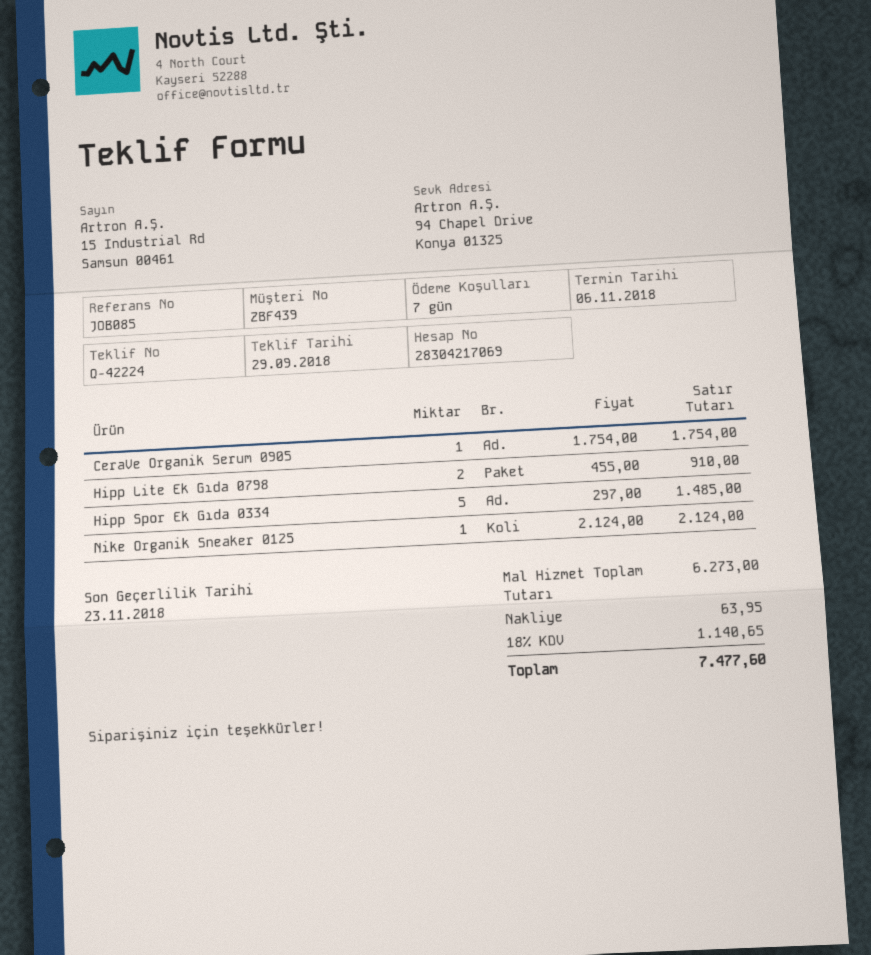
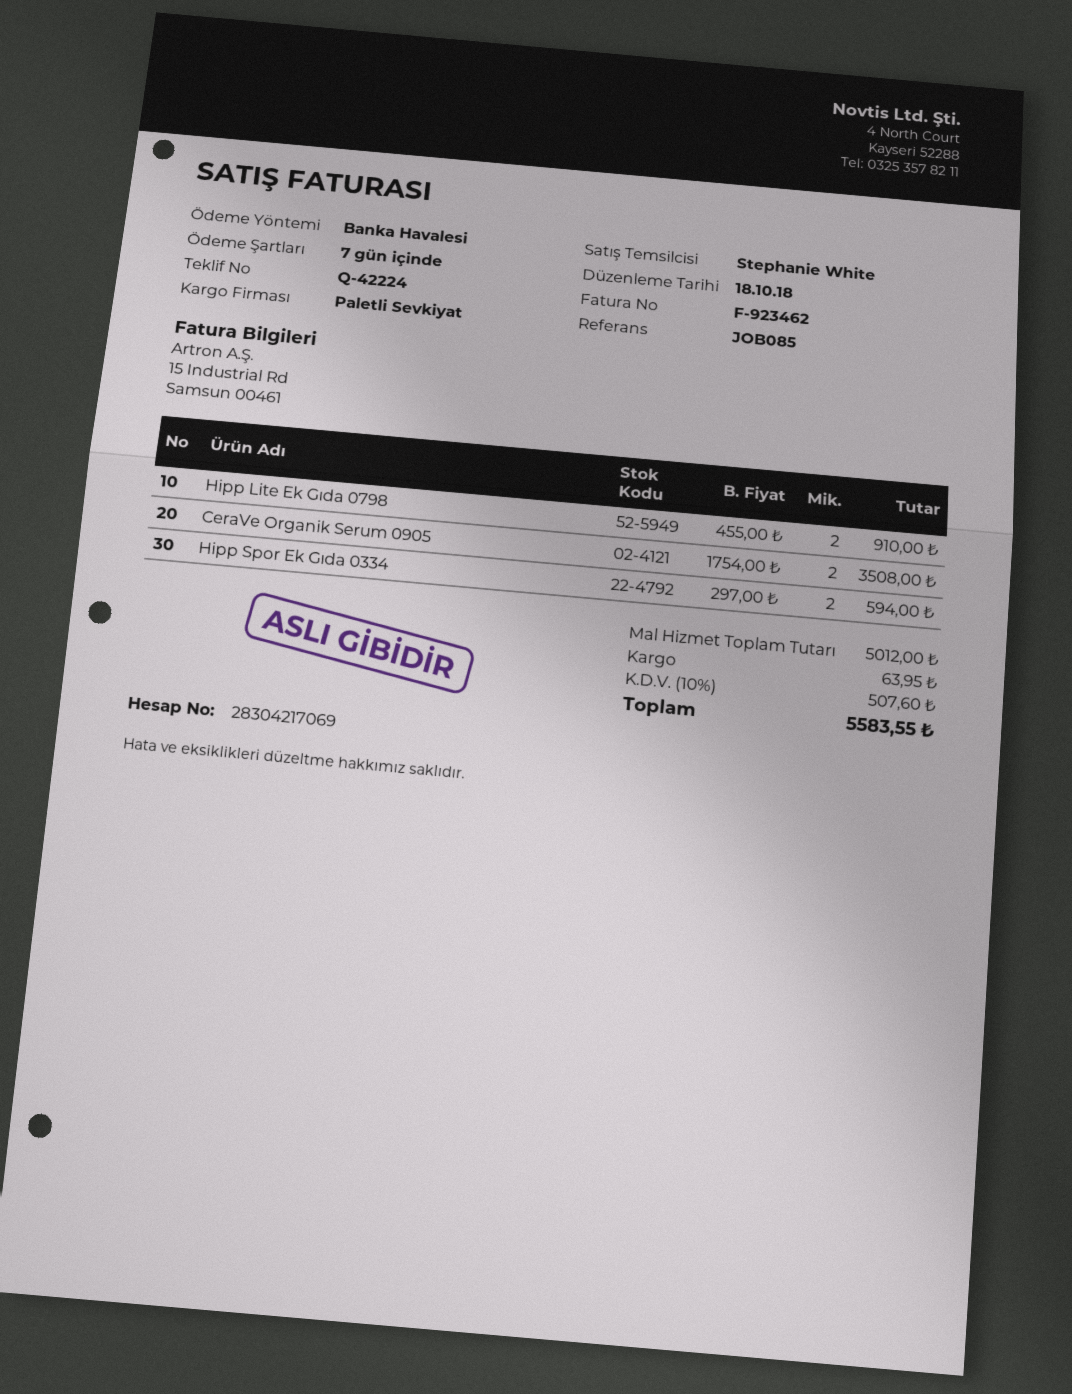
CeraVe Organik Serum 0905: 1 x 1754.00 = 1754.00 -> 2 x 1754.00 = 3508.00
Hipp Spor Ek Gıda 0334: 5 x 297.00 = 1485.00 -> 2 x 297.00 = 594.00
Nike Organik Sneaker 0125: 1 x 2124.00 = 2124.00 -> none
subtotal: 6273.00 -> 5012.00
tax: 18% = 1140.65 -> 10% = 507.60
total: 7477.60 -> 5583.55

